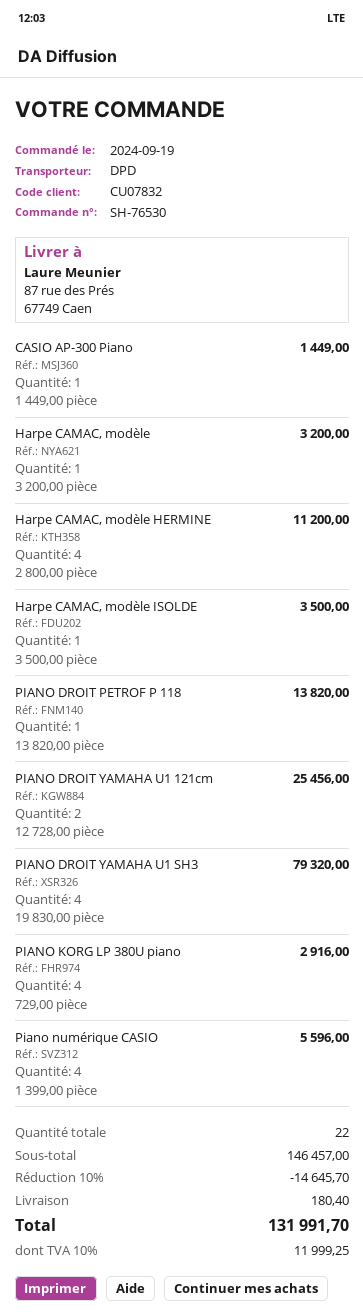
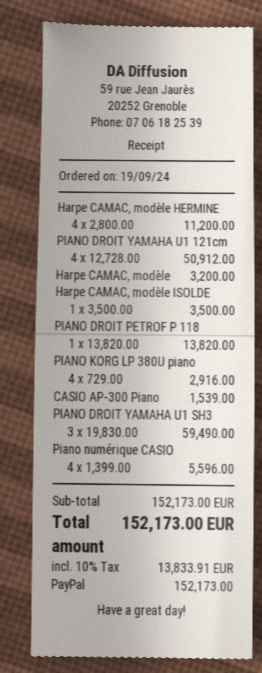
CASIO AP-300 Piano: 1 x 1449.00 = 1449.00 -> 1 x 1539.00 = 1539.00
PIANO DROIT YAMAHA U1 121cm: 2 x 12728.00 = 25456.00 -> 4 x 12728.00 = 50912.00
PIANO DROIT YAMAHA U1 SH3: 4 x 19830.00 = 79320.00 -> 3 x 19830.00 = 59490.00
subtotal: 146457.00 -> 152173.00
discount: 10% = 14645.70 -> none
shipping: 180.40 -> none
tax: 10% = 11999.25 -> 10% = 13833.91
total: 131991.70 -> 152173.00

